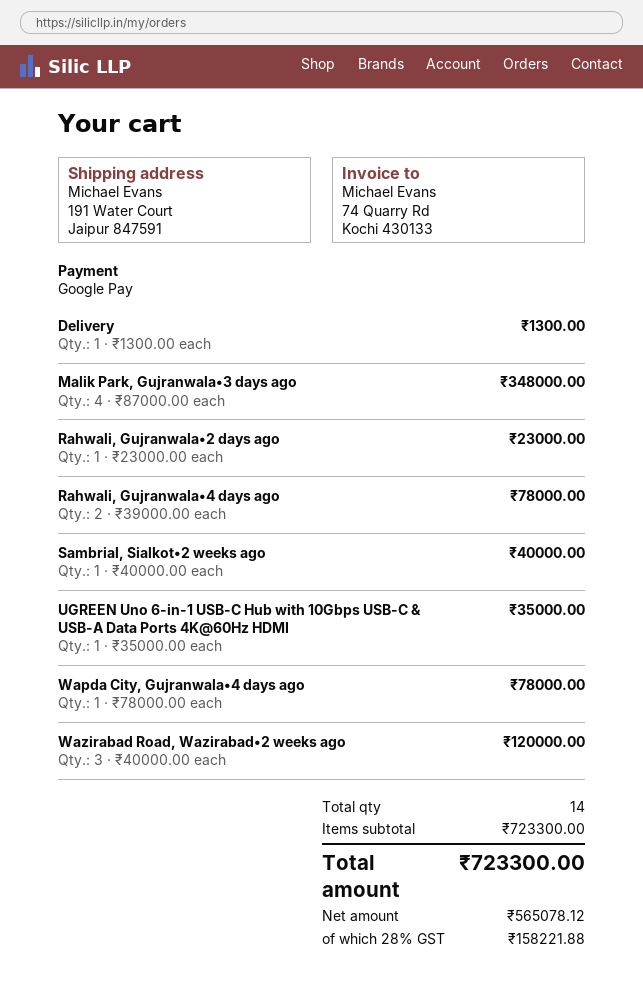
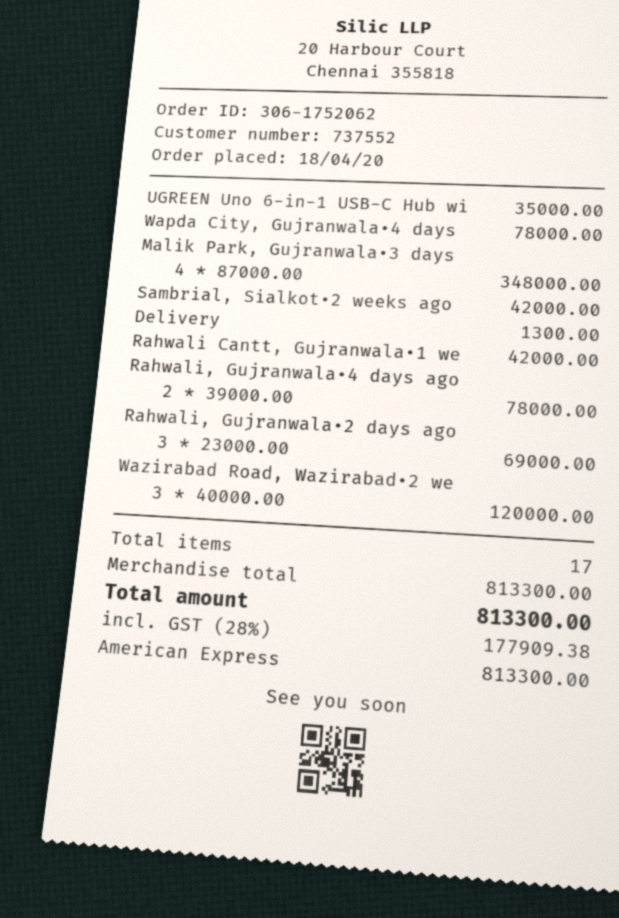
payment method: Google Pay -> American Express
Rahwali, Gujranwala•2 days ago: 1 x 23000.00 = 23000.00 -> 3 x 23000.00 = 69000.00
Sambrial, Sialkot•2 weeks ago: 1 x 40000.00 = 40000.00 -> 1 x 42000.00 = 42000.00
Rahwali Cantt, Gujranwala•1 we: none -> 1 x 42000.00 = 42000.00
total quantity: 14 -> 17
subtotal: 723300.00 -> 813300.00
tax: 28% = 158221.88 -> 28% = 177909.38
total: 723300.00 -> 813300.00

